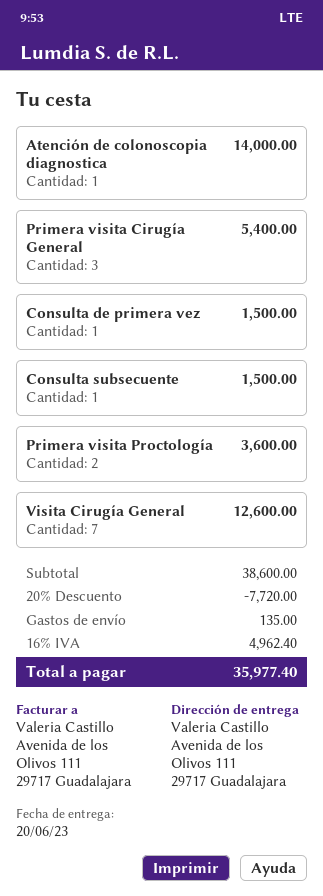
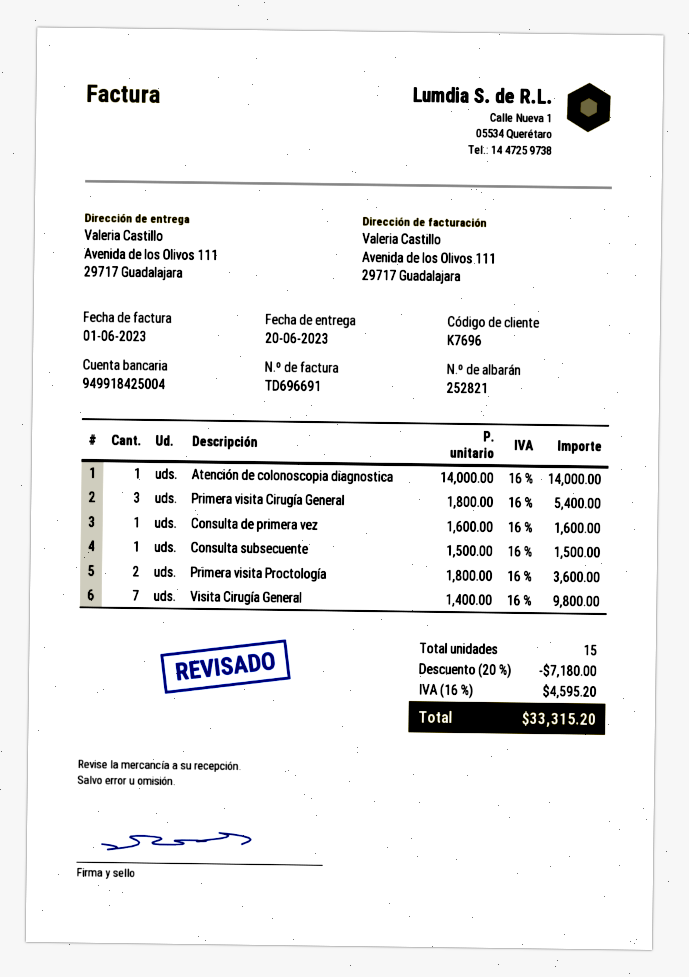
Consulta de primera vez: 1 for 1500.00 -> 1 for 1600.00
Visita Cirugía General: 7 for 12600.00 -> 7 for 9800.00
discount: 20% = 7720.00 -> 20% = 7180.00
shipping: 135.00 -> none
tax: 16% = 4962.40 -> 16% = 4595.20
total: 35977.40 -> 33315.20

